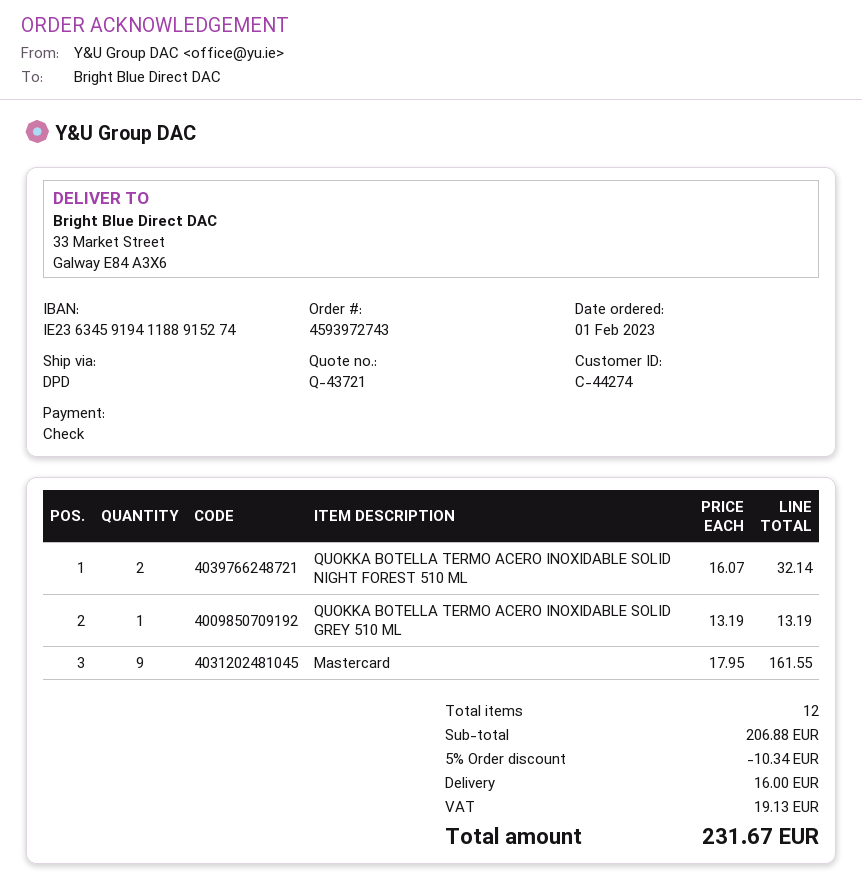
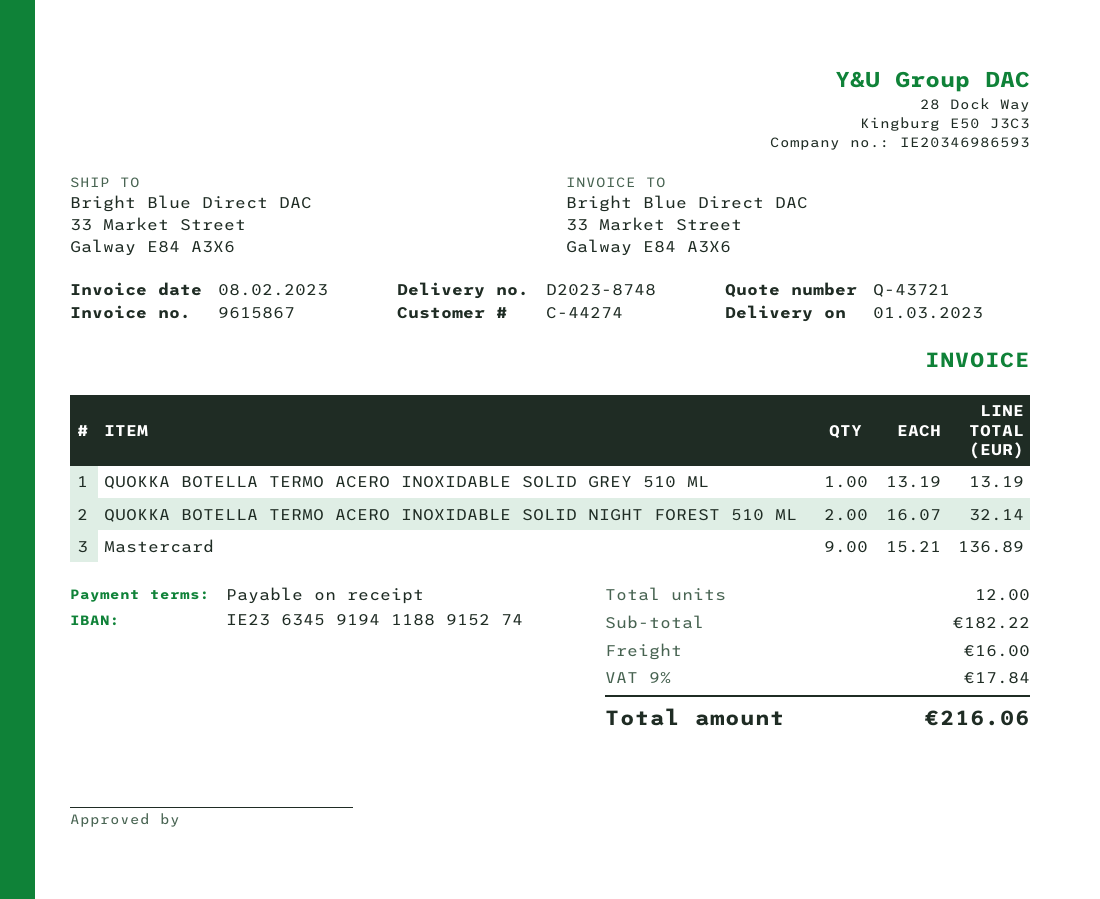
Mastercard: 9 x 17.95 = 161.55 -> 9 x 15.21 = 136.89
subtotal: 206.88 -> 182.22
discount: 5% = 10.34 -> none
tax: 19.13 -> 17.84
total: 231.67 -> 216.06

